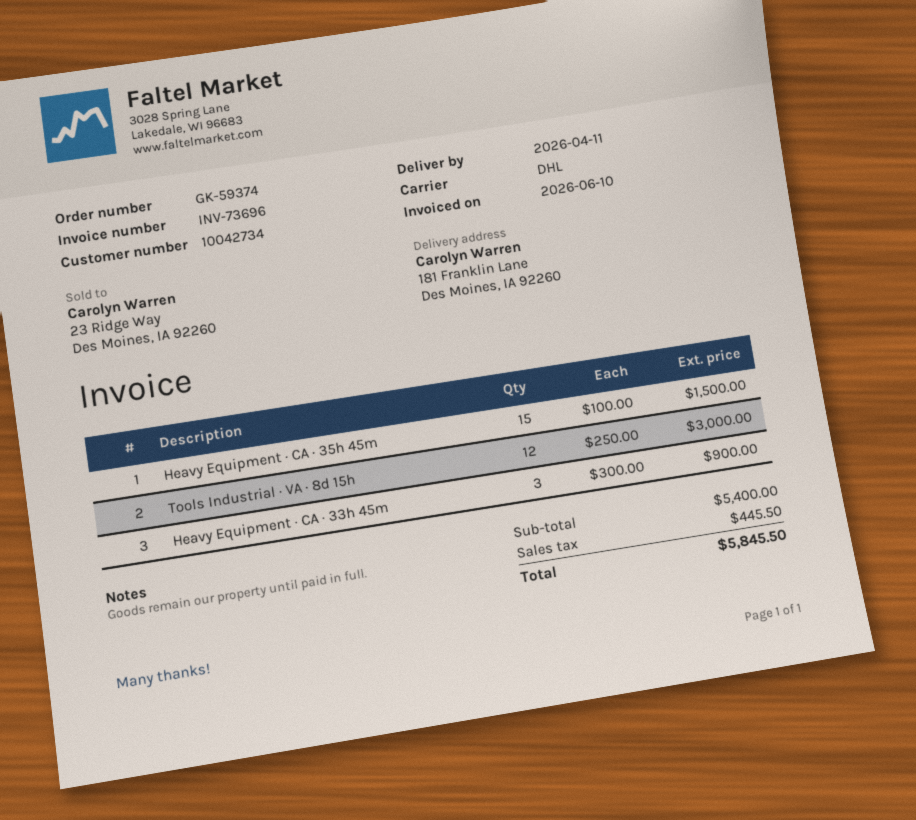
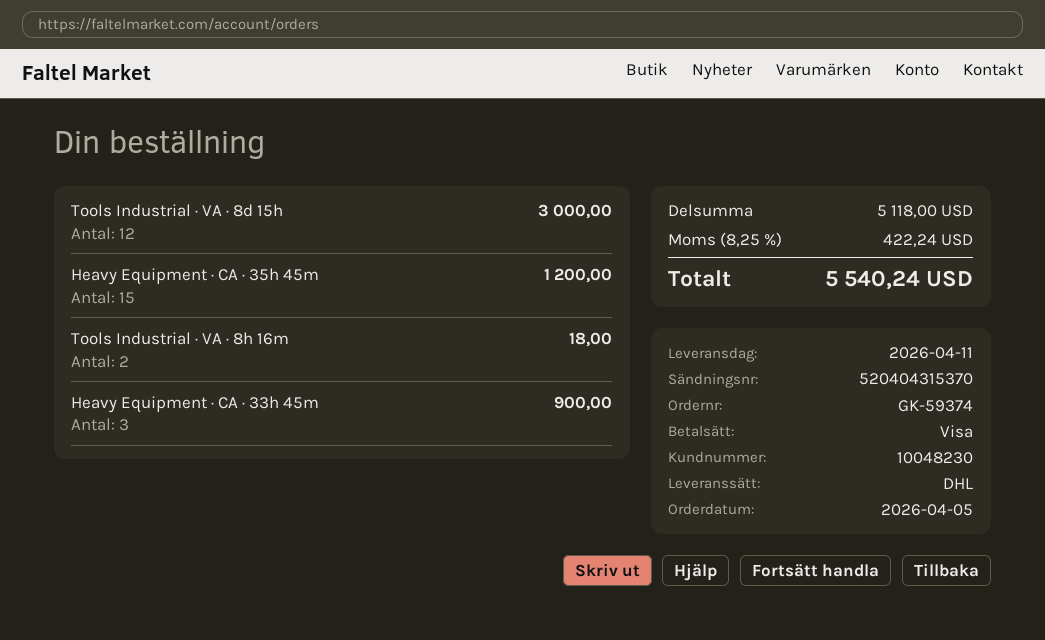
customer number: 10042734 -> 10048230
Heavy Equipment · CA · 35h 45m: 15 for 1500.00 -> 15 for 1200.00
Tools Industrial · VA · 8h 16m: none -> 2 for 18.00
subtotal: 5400.00 -> 5118.00
tax: 445.50 -> 422.24
total: 5845.50 -> 5540.24

